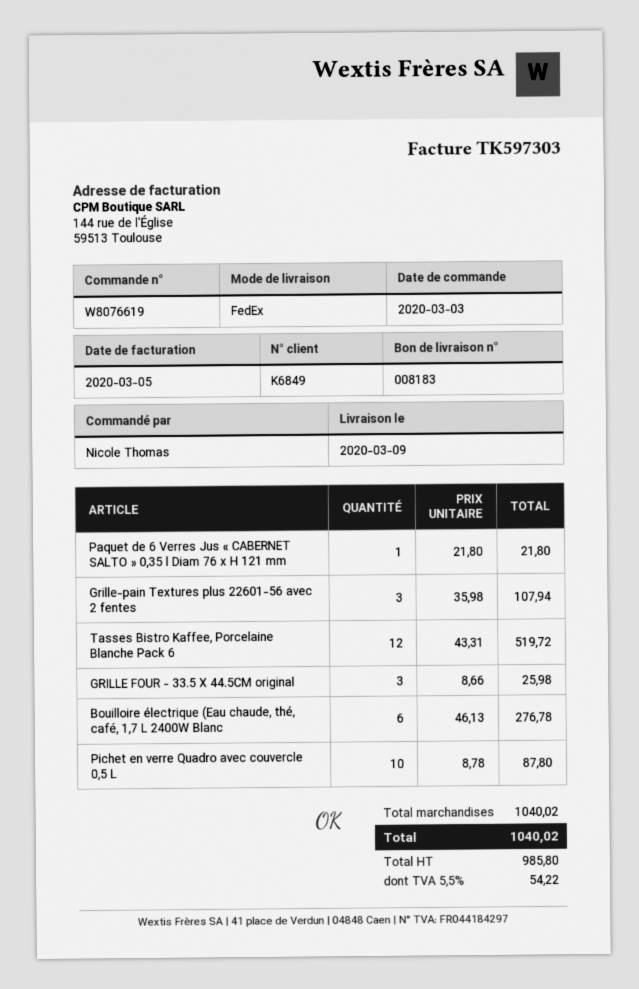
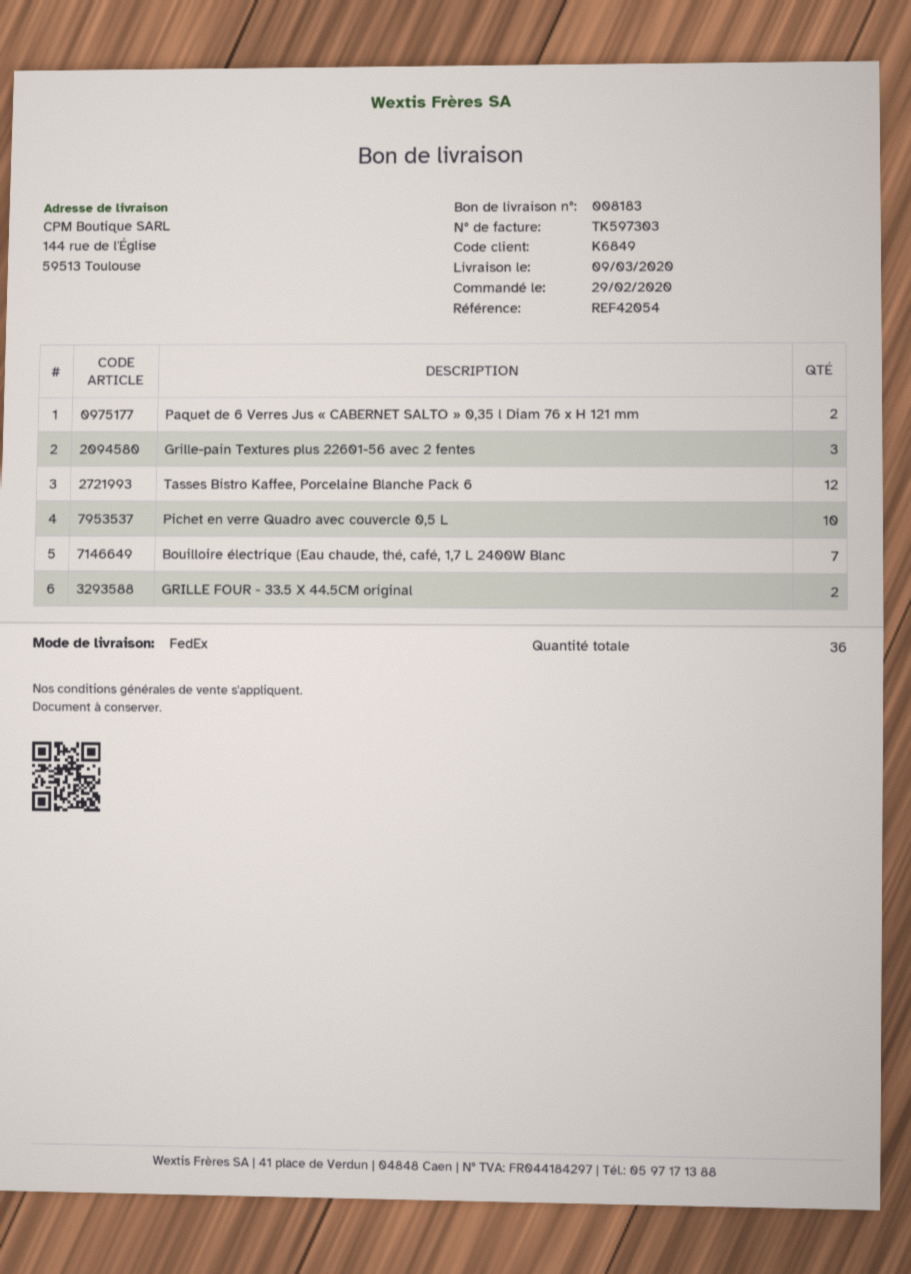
order date: 2020-03-03 -> 2020-02-29
Paquet de 6 Verres Jus « CABERNET SALTO » 0,35 l Diam 76 x H 121 mm: 1 -> 2
GRILLE FOUR - 33.5 X 44.5CM original: 3 -> 2
Bouilloire électrique (Eau chaude, thé, café, 1,7 L 2400W Blanc: 6 -> 7

